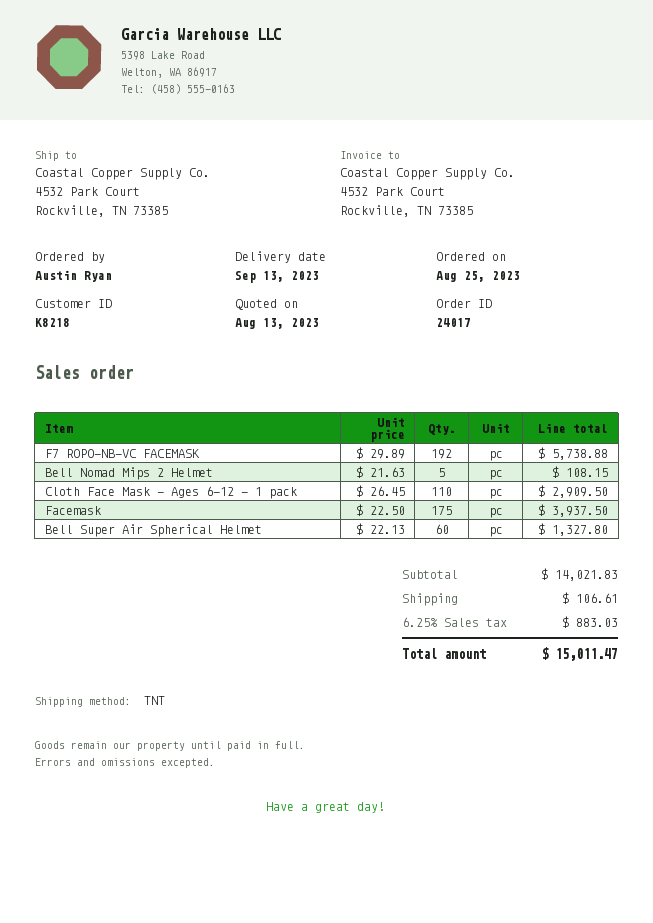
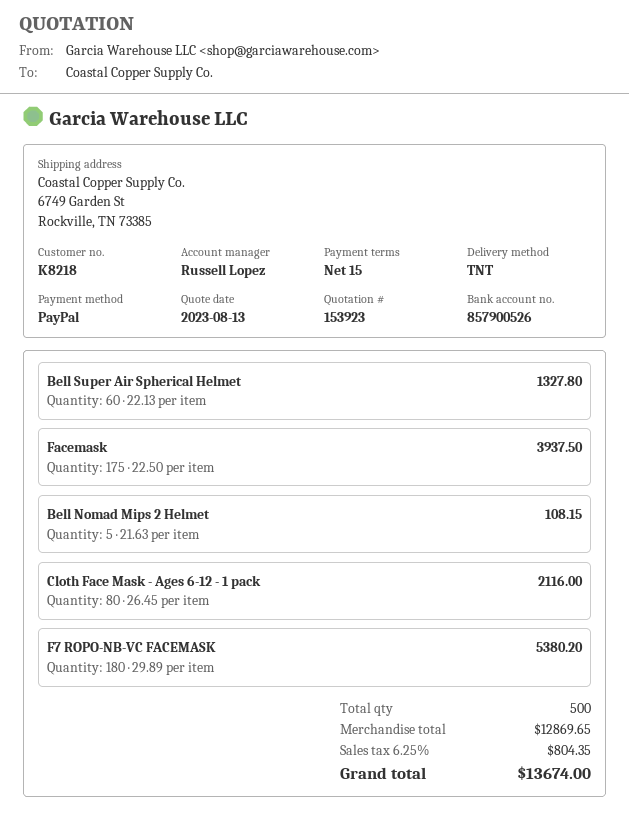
ship to: 4532 Park Court, Rockville, TN 73385 -> 6749 Garden St, Rockville, TN 73385
F7 ROPO-NB-VC FACEMASK: 192 x 29.89 = 5738.88 -> 180 x 29.89 = 5380.20
Cloth Face Mask - Ages 6-12 - 1 pack: 110 x 26.45 = 2909.50 -> 80 x 26.45 = 2116.00
subtotal: 14021.83 -> 12869.65
shipping: 106.61 -> none
tax: 6.25% = 883.03 -> 6.25% = 804.35
total: 15011.47 -> 13674.00

